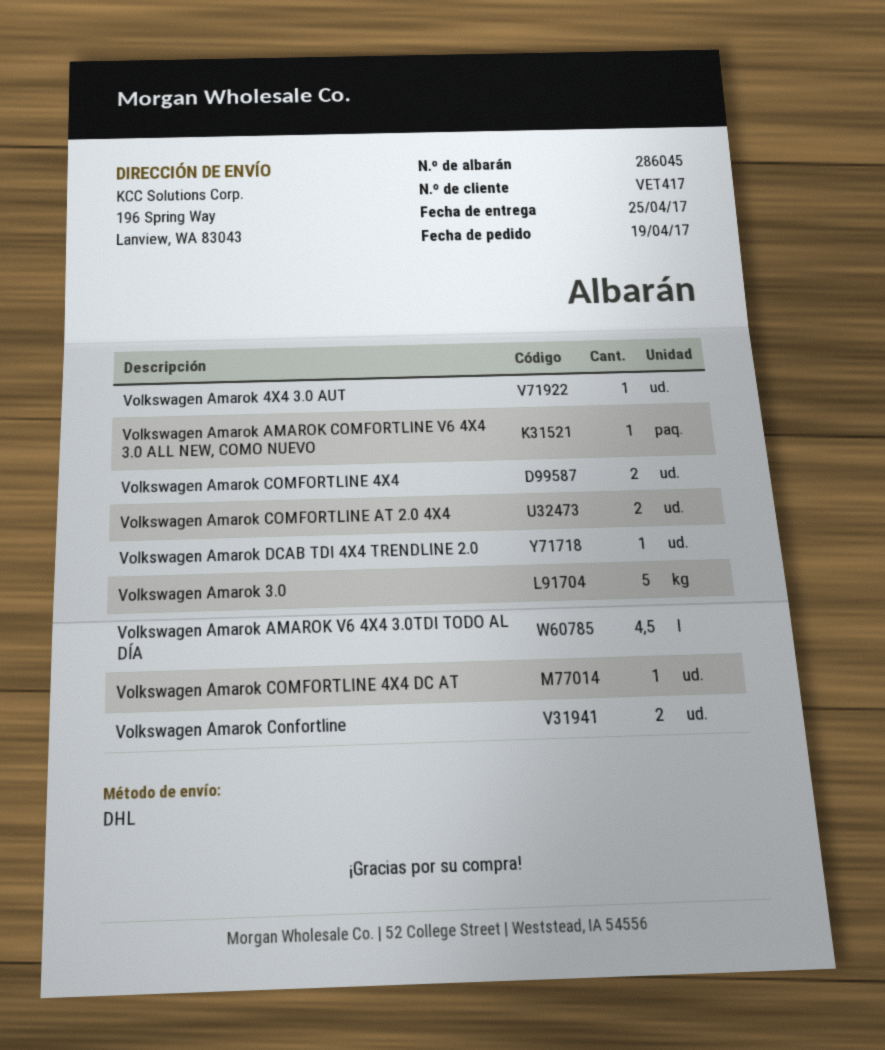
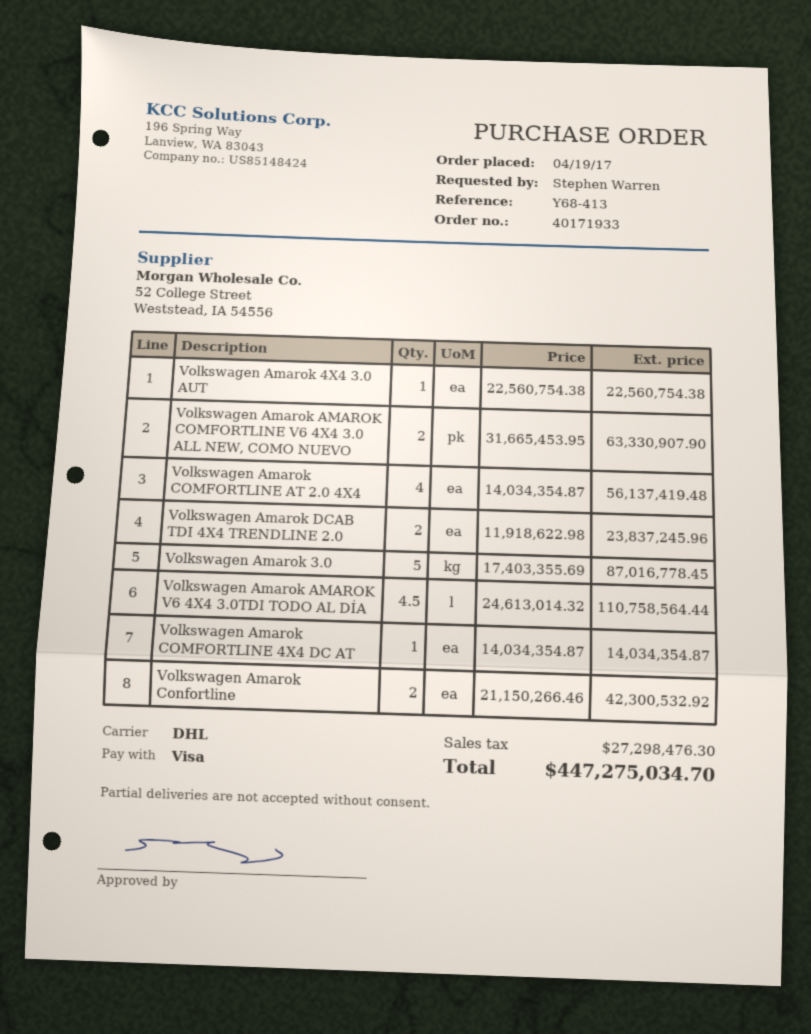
Volkswagen Amarok AMAROK COMFORTLINE V6 4X4 3.0 ALL NEW, COMO NUEVO: 1 -> 2
Volkswagen Amarok COMFORTLINE 4X4: 2 -> none
Volkswagen Amarok COMFORTLINE AT 2.0 4X4: 2 -> 4
Volkswagen Amarok DCAB TDI 4X4 TRENDLINE 2.0: 1 -> 2

